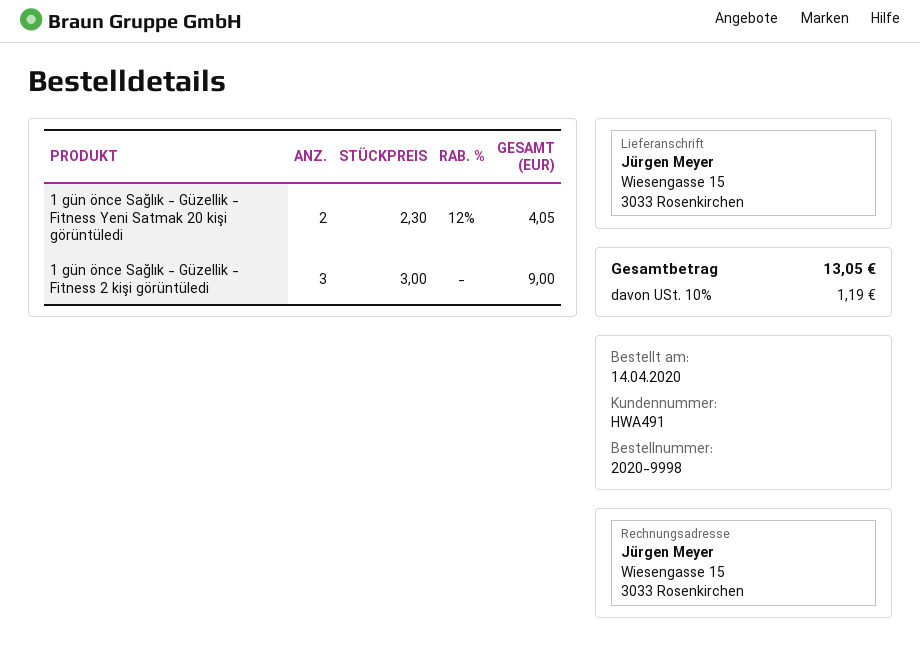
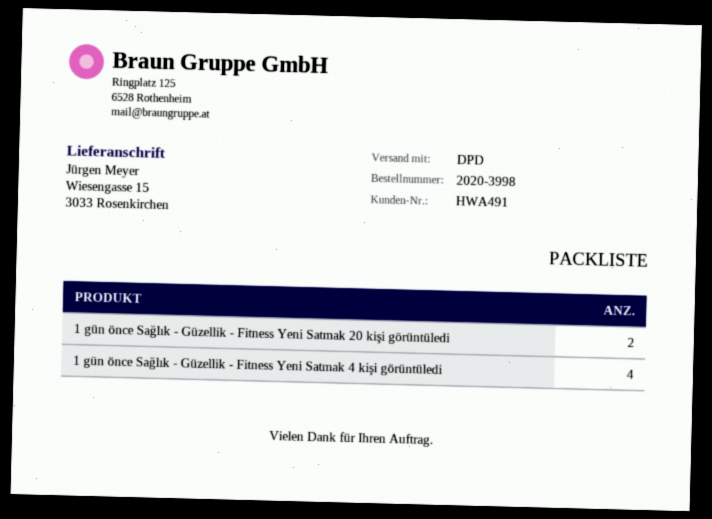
order number: 2020-9998 -> 2020-3998
1 gün önce Sağlık - Güzellik - Fitness 2 kişi görüntüledi: 3 -> none
1 gün önce Sağlık - Güzellik - Fitness Yeni Satmak 4 kişi görüntüledi: none -> 4

